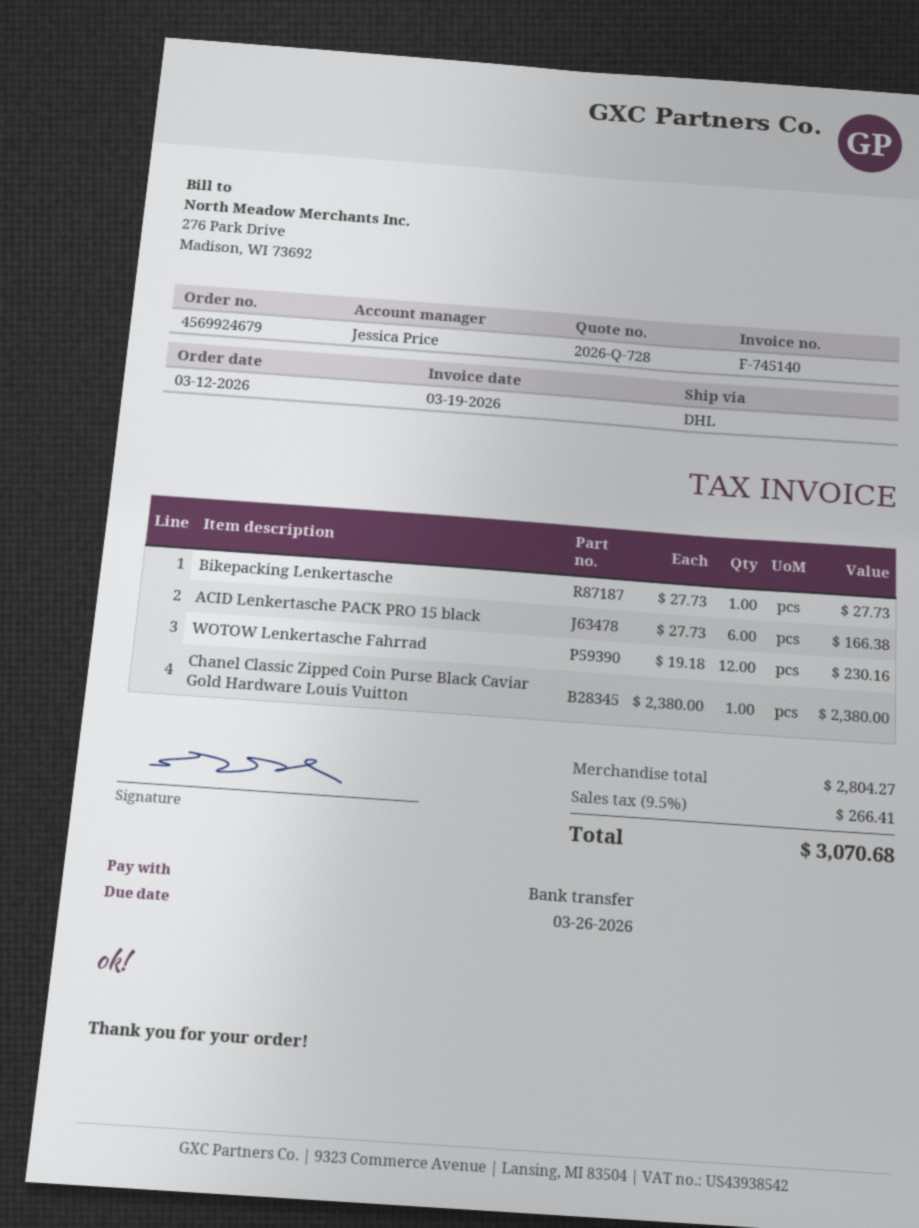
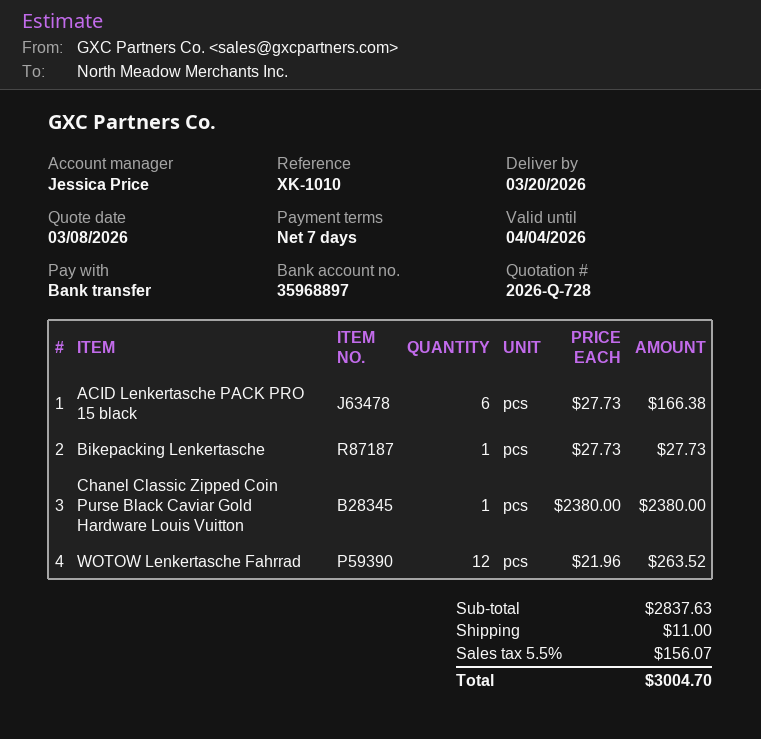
WOTOW Lenkertasche Fahrrad: 12 x 19.18 = 230.16 -> 12 x 21.96 = 263.52
subtotal: 2804.27 -> 2837.63
shipping: none -> 11.00
tax: 9.5% = 266.41 -> 5.5% = 156.07
total: 3070.68 -> 3004.70

